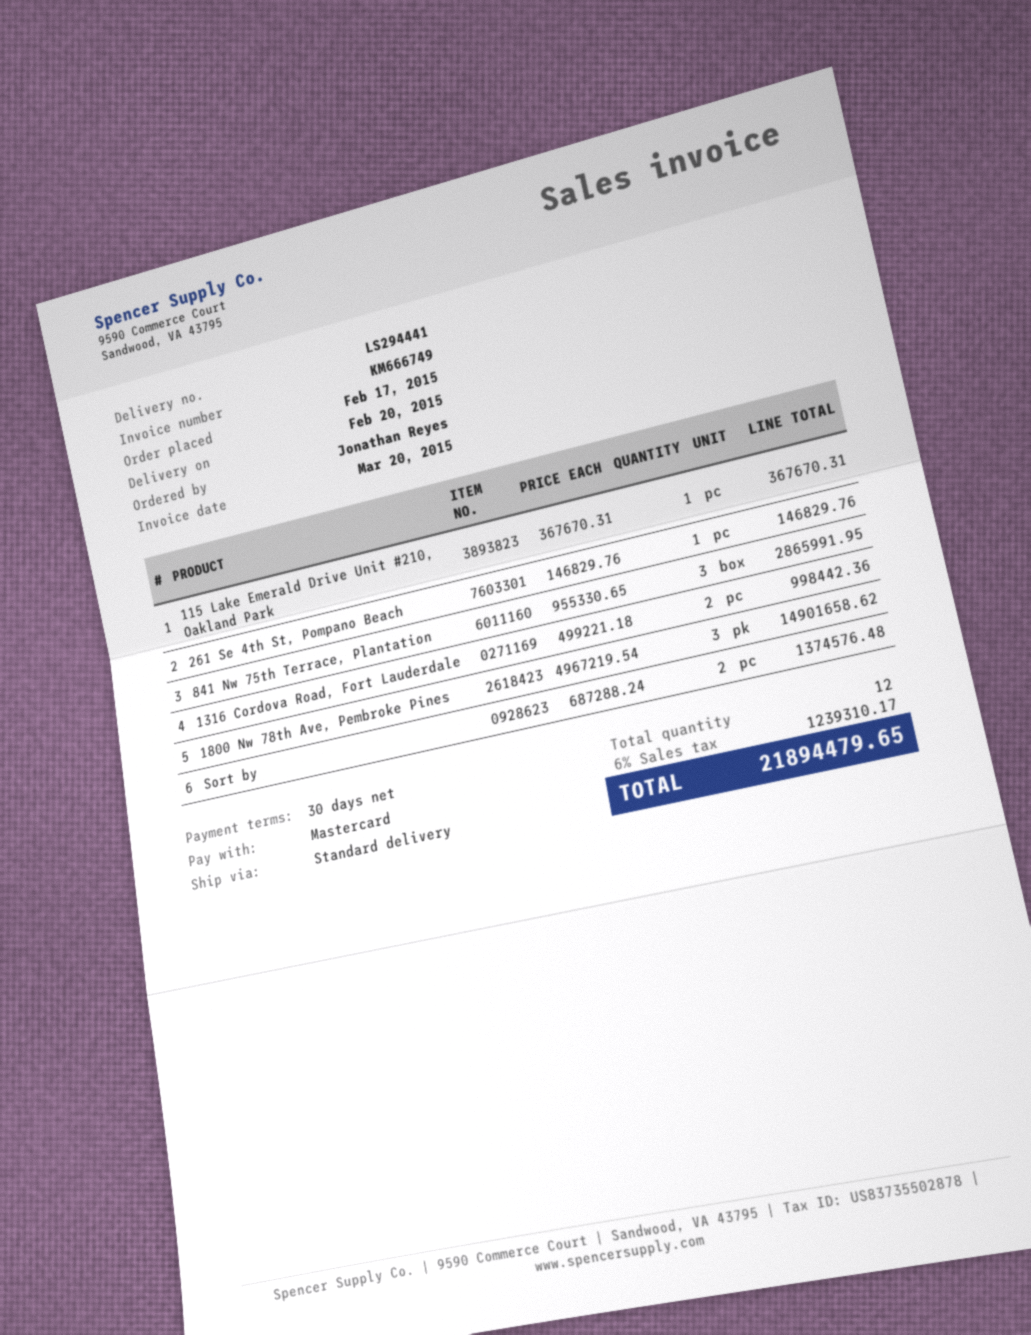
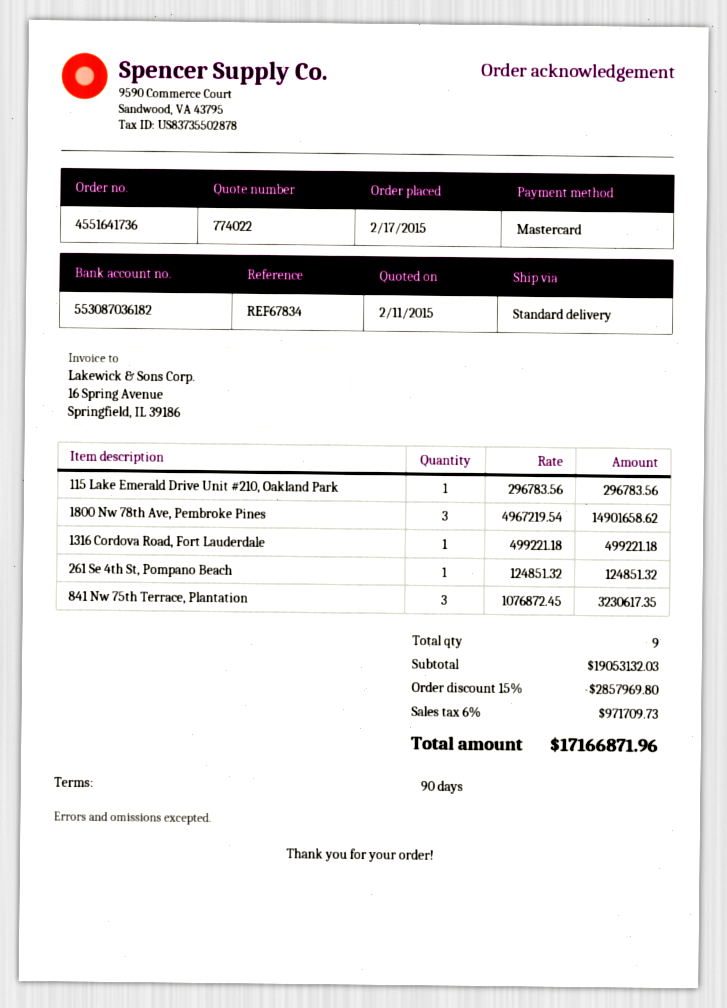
payment terms: 30 days -> 90 days
115 Lake Emerald Drive Unit #210, Oakland Park: 1 x 367670.31 = 367670.31 -> 1 x 296783.56 = 296783.56
261 Se 4th St, Pompano Beach: 1 x 146829.76 = 146829.76 -> 1 x 124851.32 = 124851.32
841 Nw 75th Terrace, Plantation: 3 x 955330.65 = 2865991.95 -> 3 x 1076872.45 = 3230617.35
1316 Cordova Road, Fort Lauderdale: 2 x 499221.18 = 998442.36 -> 1 x 499221.18 = 499221.18
Sort by: 2 x 687288.24 = 1374576.48 -> none
total quantity: 12 -> 9
discount: none -> 15% = 2857969.80
tax: 6% = 1239310.17 -> 6% = 971709.73
total: 21894479.65 -> 17166871.96

